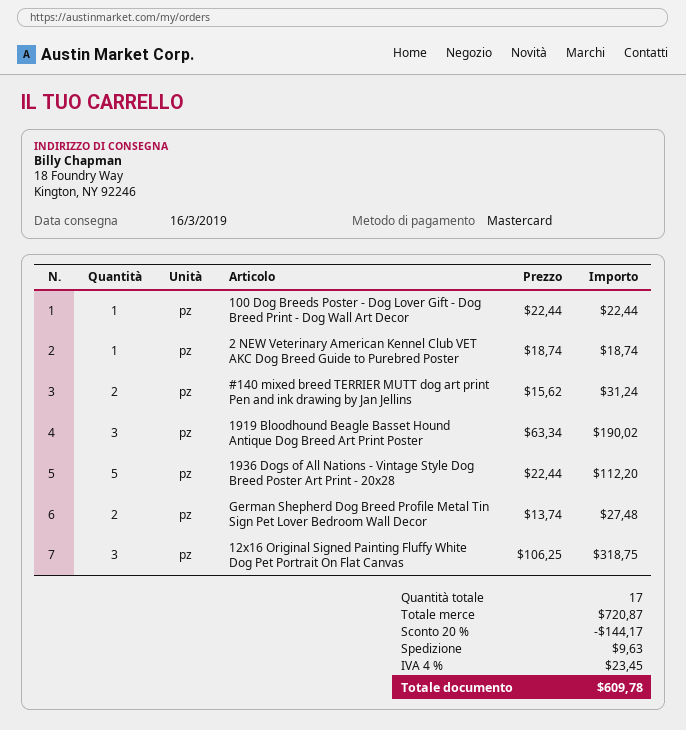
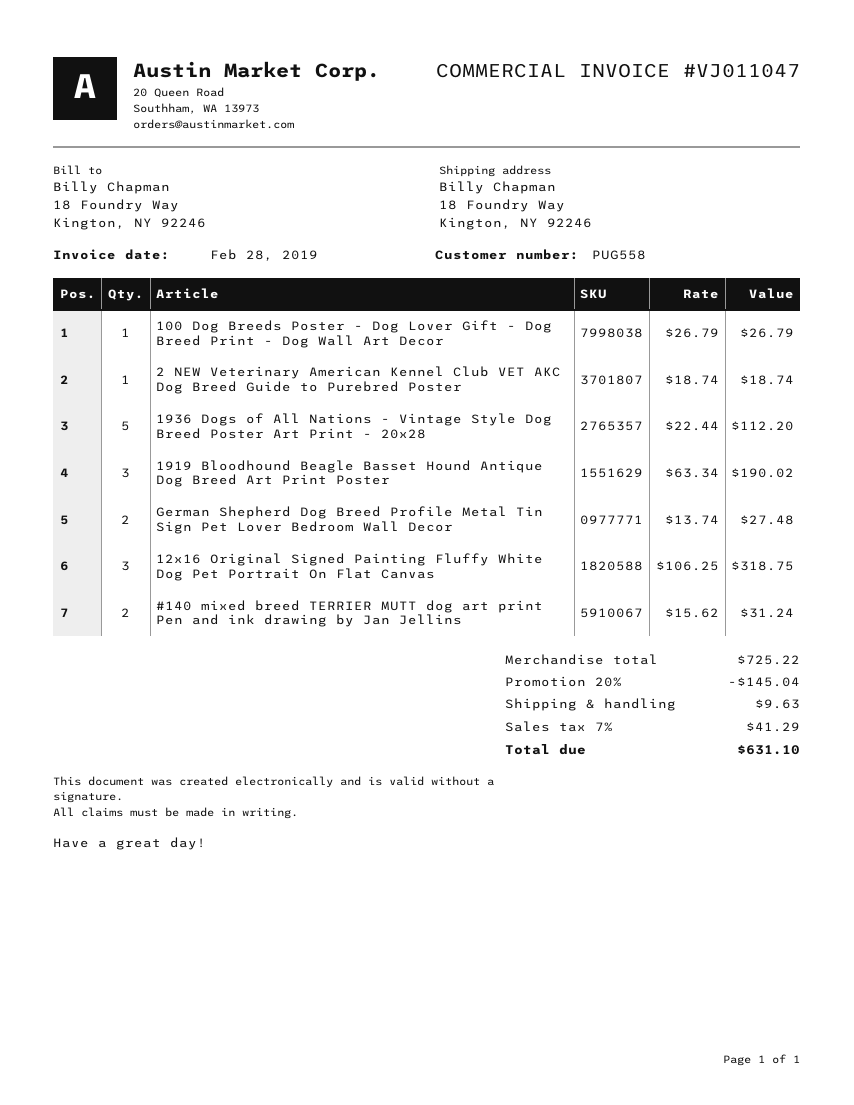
100 Dog Breeds Poster - Dog Lover Gift - Dog Breed Print - Dog Wall Art Decor: 1 x 22.44 = 22.44 -> 1 x 26.79 = 26.79
subtotal: 720.87 -> 725.22
discount: 20% = 144.17 -> 20% = 145.04
tax: 4% = 23.45 -> 7% = 41.29
total: 609.78 -> 631.10

